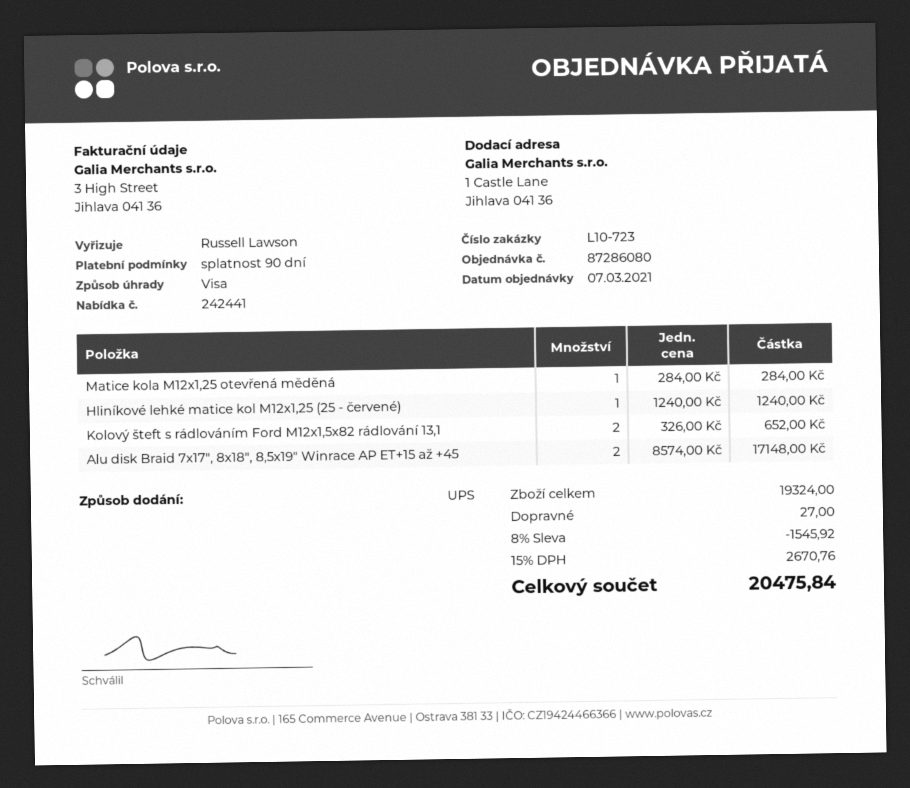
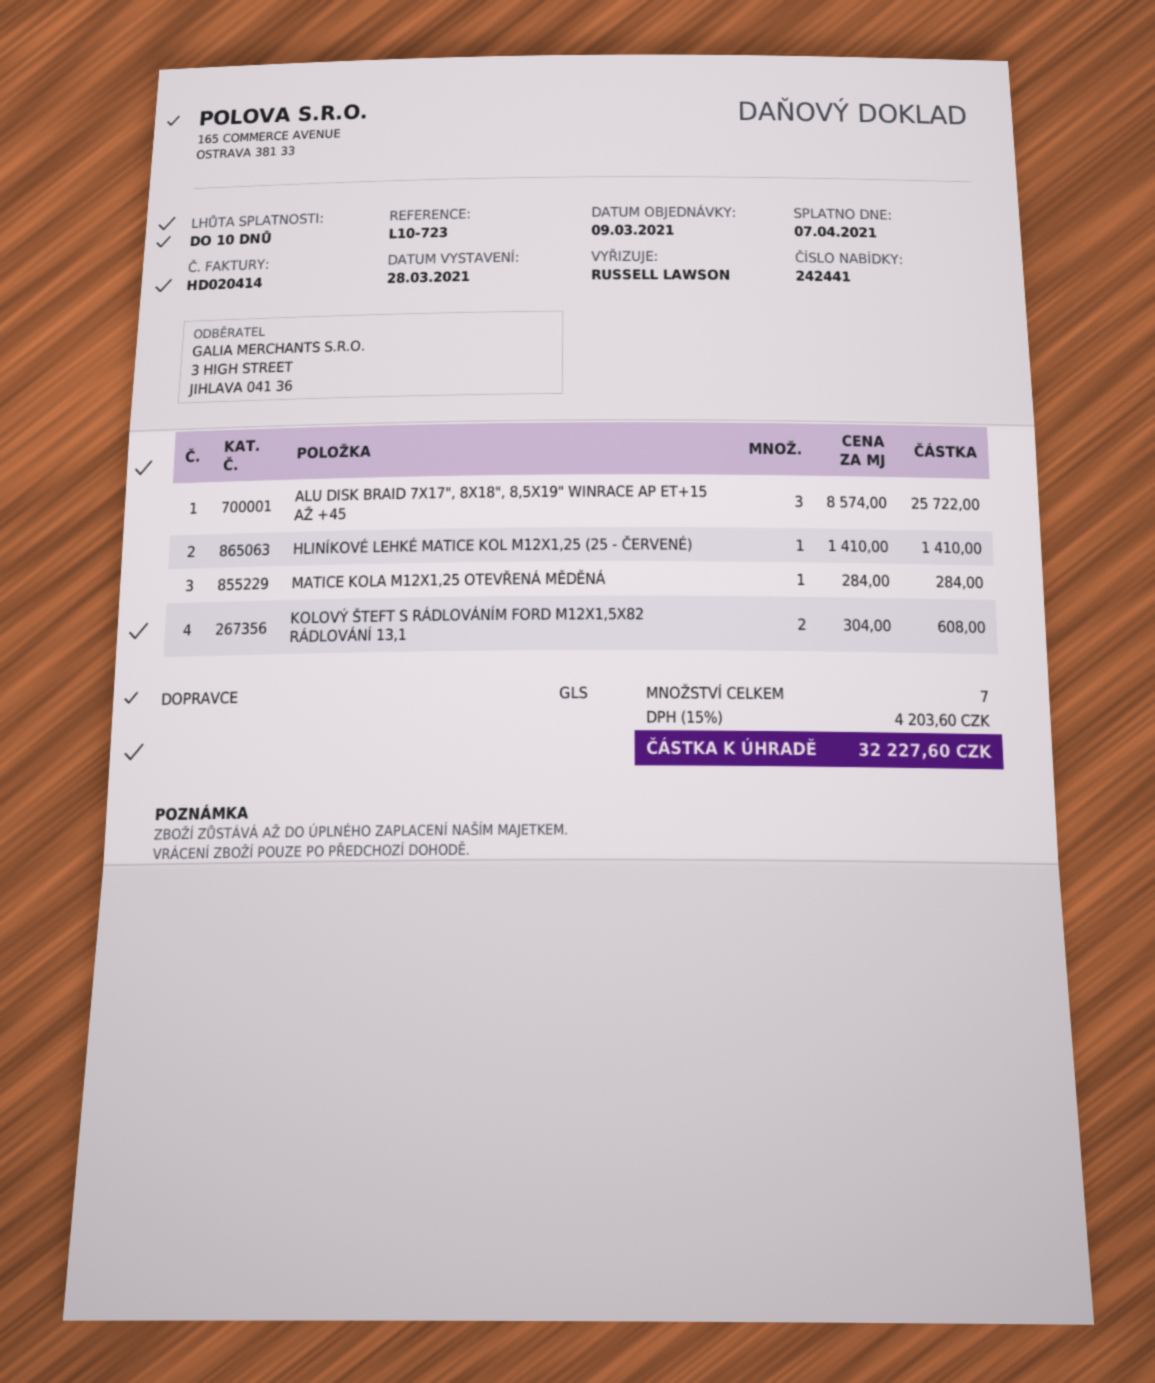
order date: 2021-03-07 -> 2021-03-09
payment terms: 90 days -> 10 days
shipping method: UPS -> GLS
Hliníkové lehké matice kol M12x1,25 (25 - červené): 1 x 1240.00 = 1240.00 -> 1 x 1410.00 = 1410.00
Kolový šteft s rádlováním Ford M12x1,5x82 rádlování 13,1: 2 x 326.00 = 652.00 -> 2 x 304.00 = 608.00
Alu disk Braid 7x17", 8x18", 8,5x19" Winrace AP ET+15 až +45: 2 x 8574.00 = 17148.00 -> 3 x 8574.00 = 25722.00
discount: 8% = 1545.92 -> none
shipping: 27.00 -> none
tax: 15% = 2670.76 -> 15% = 4203.60
total: 20475.84 -> 32227.60

